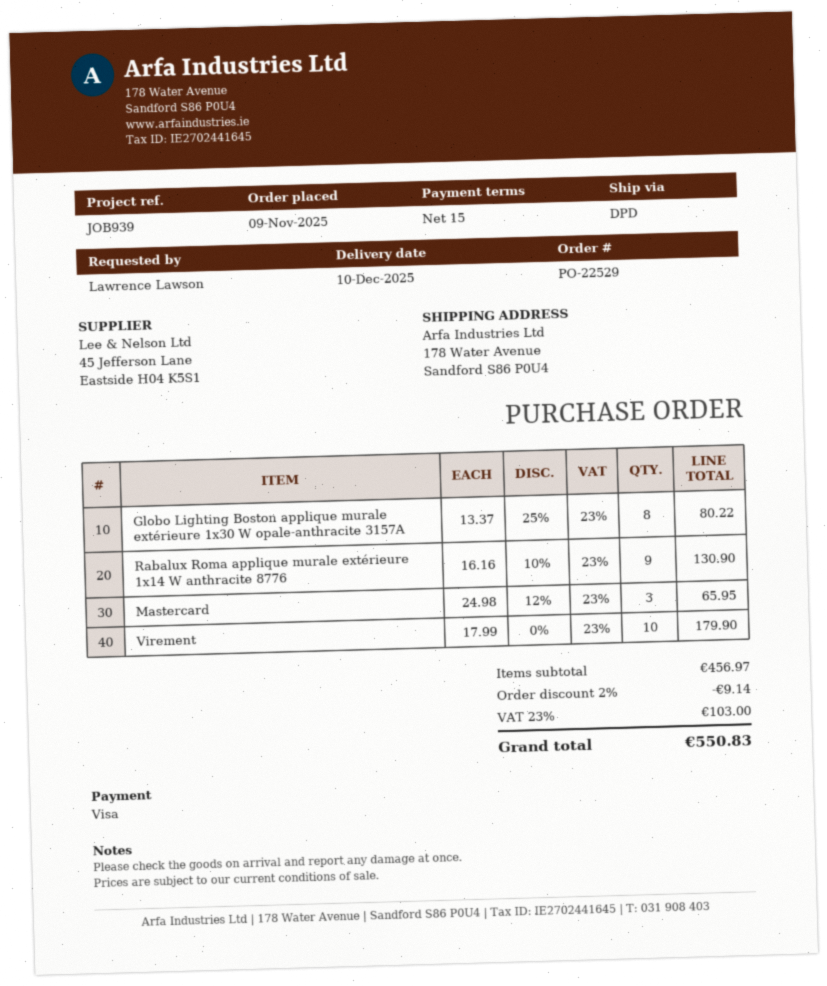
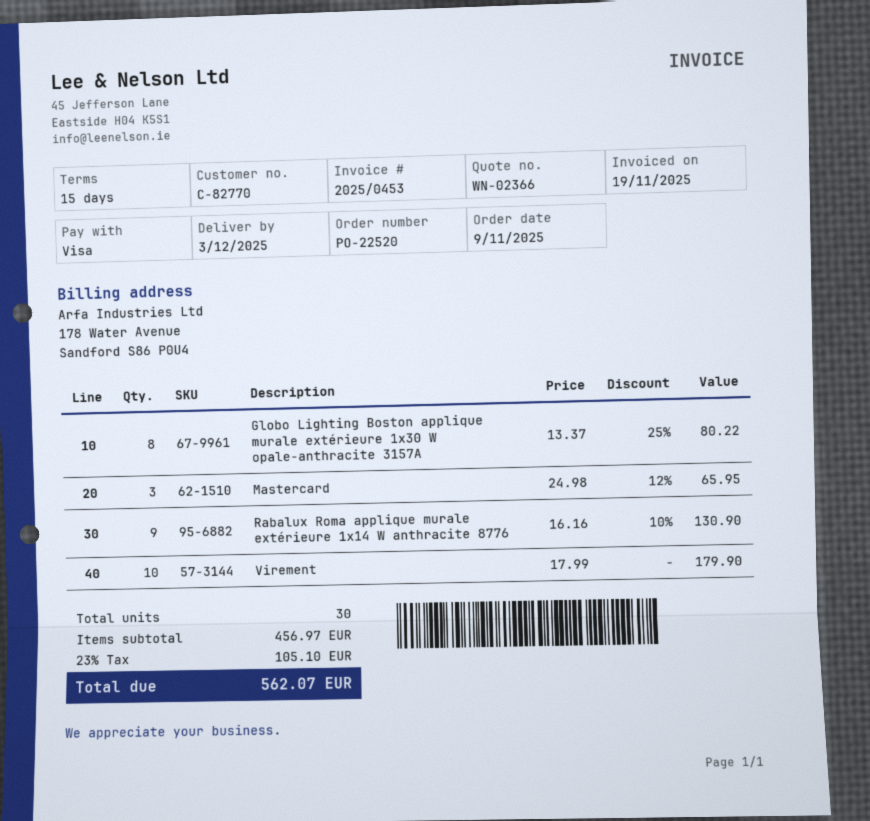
order number: PO-22529 -> PO-22520
delivery date: 2025-12-10 -> 2025-12-03
discount: 2% = 9.14 -> none
tax: 23% = 103.00 -> 23% = 105.10
total: 550.83 -> 562.07

